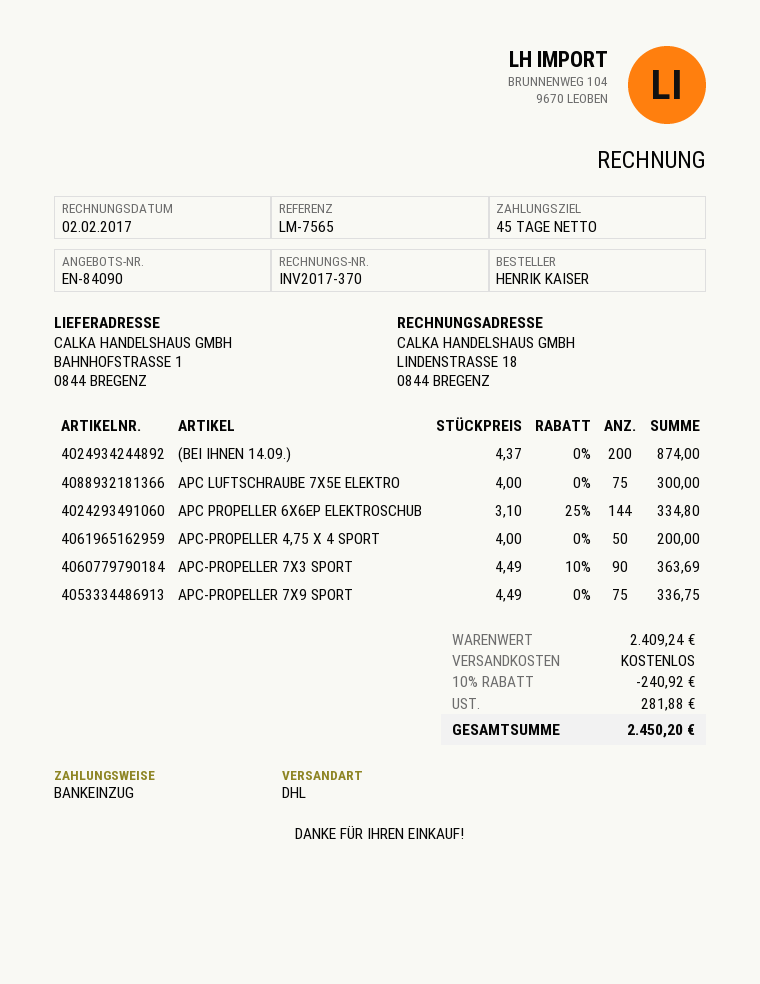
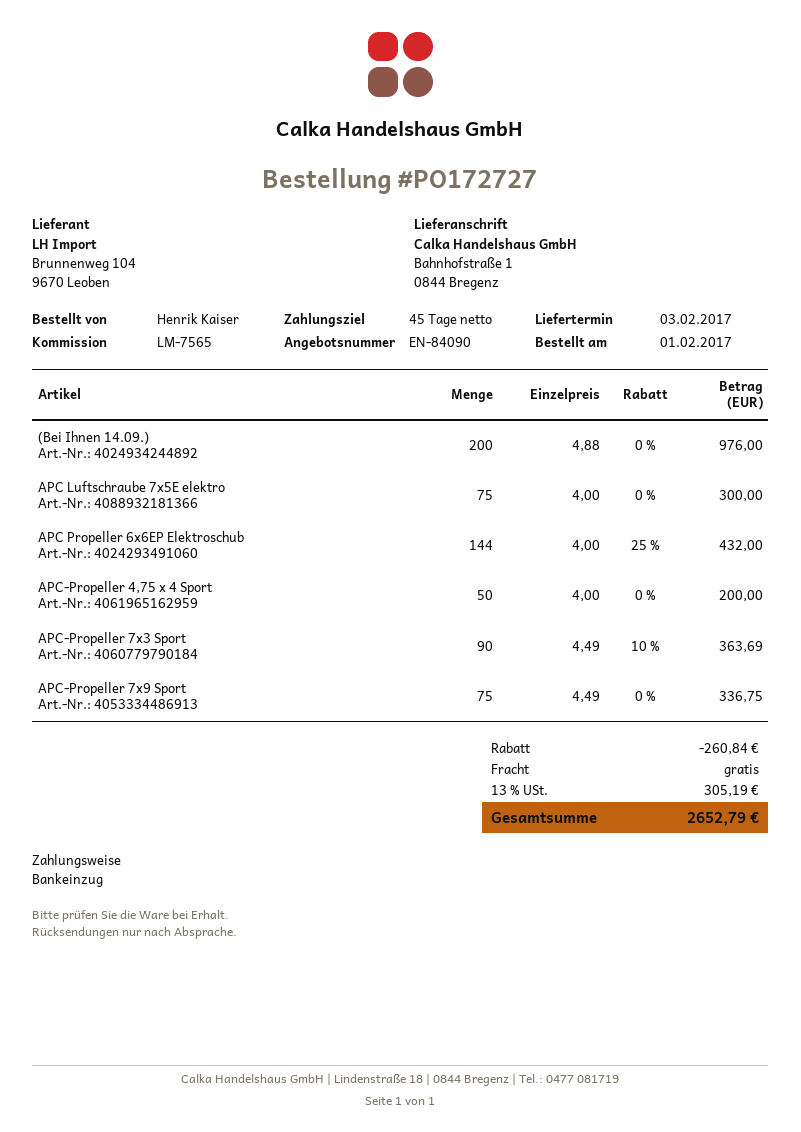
(BEI IHNEN 14.09.): 200 x 4.37 = 874.00 -> 200 x 4.88 = 976.00
APC PROPELLER 6X6EP ELEKTROSCHUB: 144 x 3.10 - 25% = 334.80 -> 144 x 4.00 - 25% = 432.00
discount: 240.92 -> 260.84
tax: 281.88 -> 305.19
total: 2450.20 -> 2652.79

